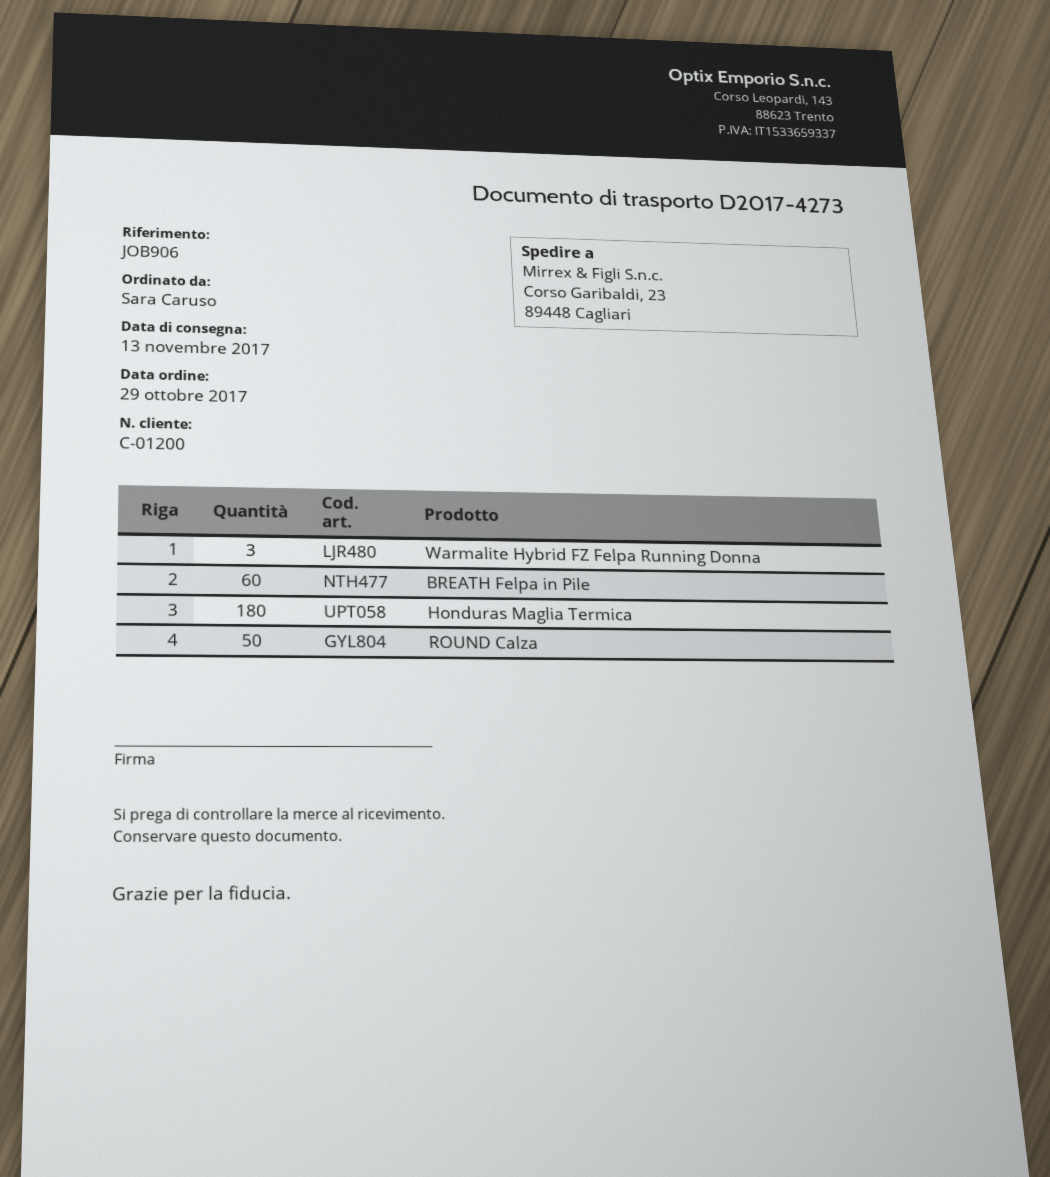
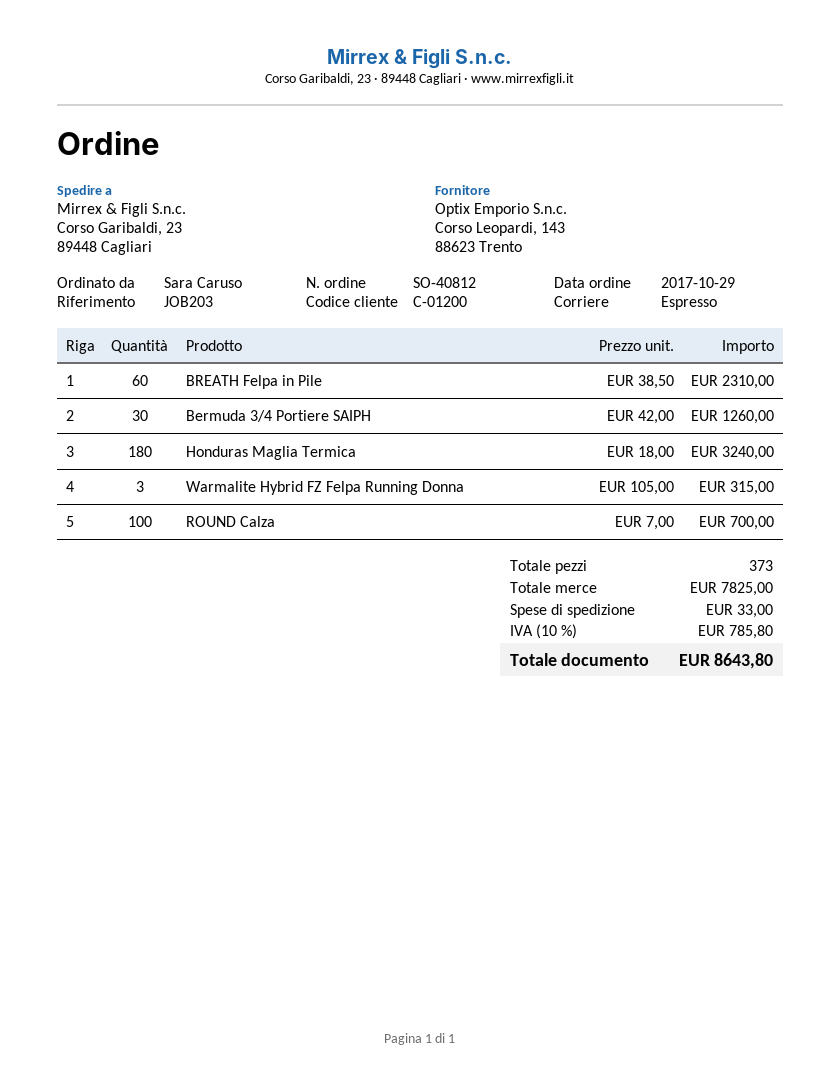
reference: JOB906 -> JOB203
ROUND Calza: 50 -> 100
Bermuda 3/4 Portiere SAIPH: none -> 30

